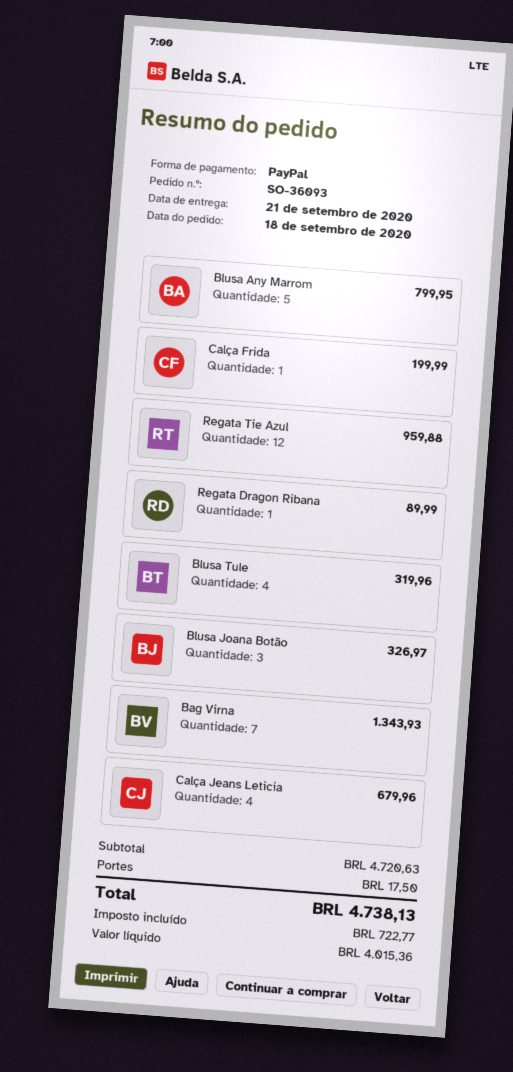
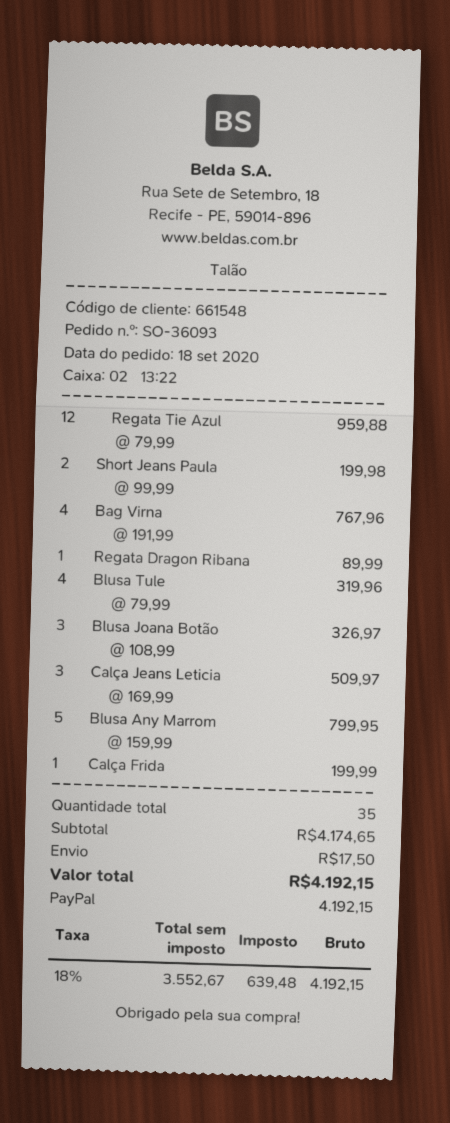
Bag Virna: 7 for 1343.93 -> 4 for 767.96
Calça Jeans Leticia: 4 for 679.96 -> 3 for 509.97
Short Jeans Paula: none -> 2 for 199.98
subtotal: 4720.63 -> 4174.65
net: 4015.36 -> 3552.67
tax: 722.77 -> 639.48
total: 4738.13 -> 4192.15

